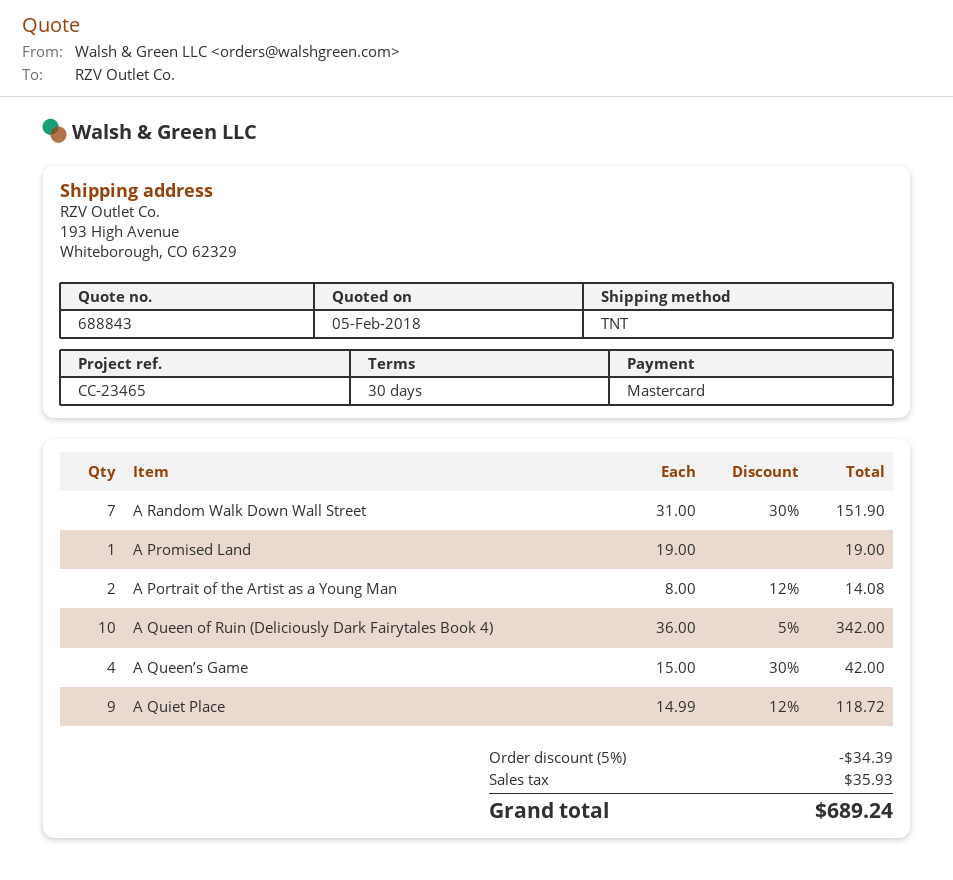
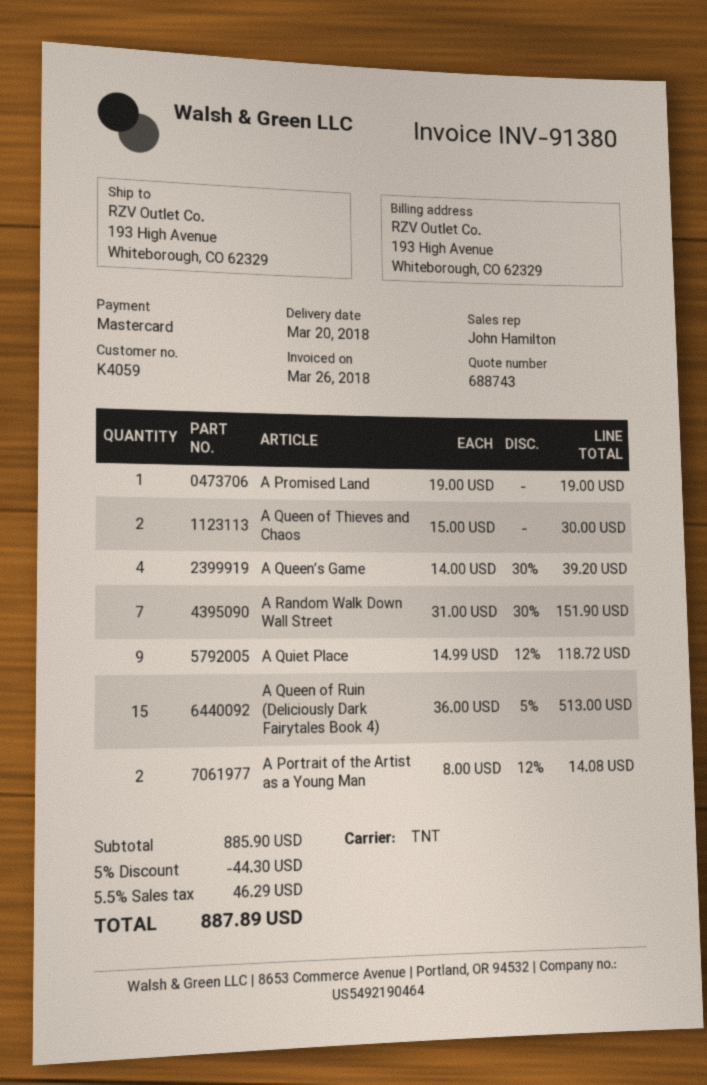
quote number: 688843 -> 688743
A Queen of Ruin (Deliciously Dark Fairytales Book 4): 10 x 36.00 - 5% = 342.00 -> 15 x 36.00 - 5% = 513.00
A Queen’s Game: 4 x 15.00 - 30% = 42.00 -> 4 x 14.00 - 30% = 39.20
A Queen of Thieves and Chaos: none -> 2 x 15.00 = 30.00
discount: 5% = 34.39 -> 5% = 44.30
tax: 35.93 -> 46.29
total: 689.24 -> 887.89

